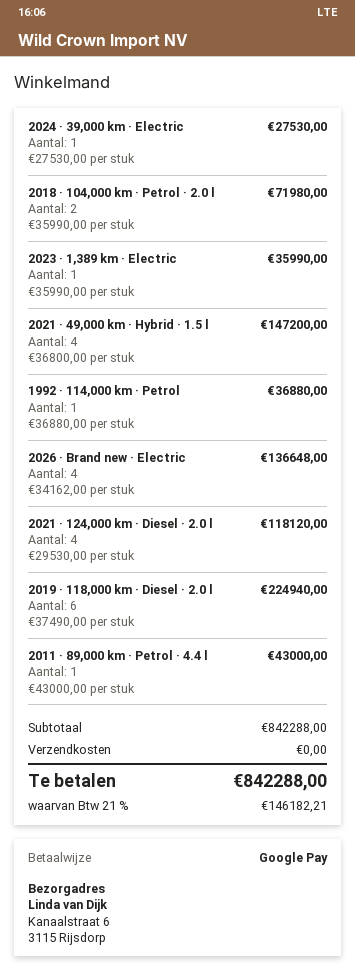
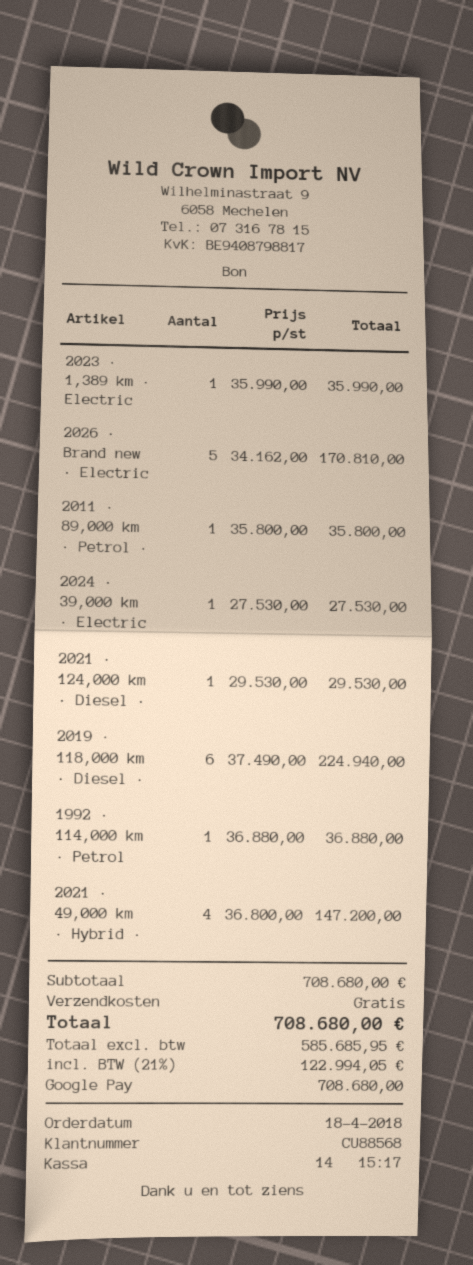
2018 · 104,000 km · Petrol · 2.0 l: 2 x 35990.00 = 71980.00 -> none
2026 · Brand new · Electric: 4 x 34162.00 = 136648.00 -> 5 x 34162.00 = 170810.00
2021 · 124,000 km · Diesel · 2.0 l: 4 x 29530.00 = 118120.00 -> 1 x 29530.00 = 29530.00
2011 · 89,000 km · Petrol · 4.4 l: 1 x 43000.00 = 43000.00 -> 1 x 35800.00 = 35800.00
subtotal: 842288.00 -> 708680.00
tax: 21% = 146182.21 -> 21% = 122994.05
total: 842288.00 -> 708680.00

